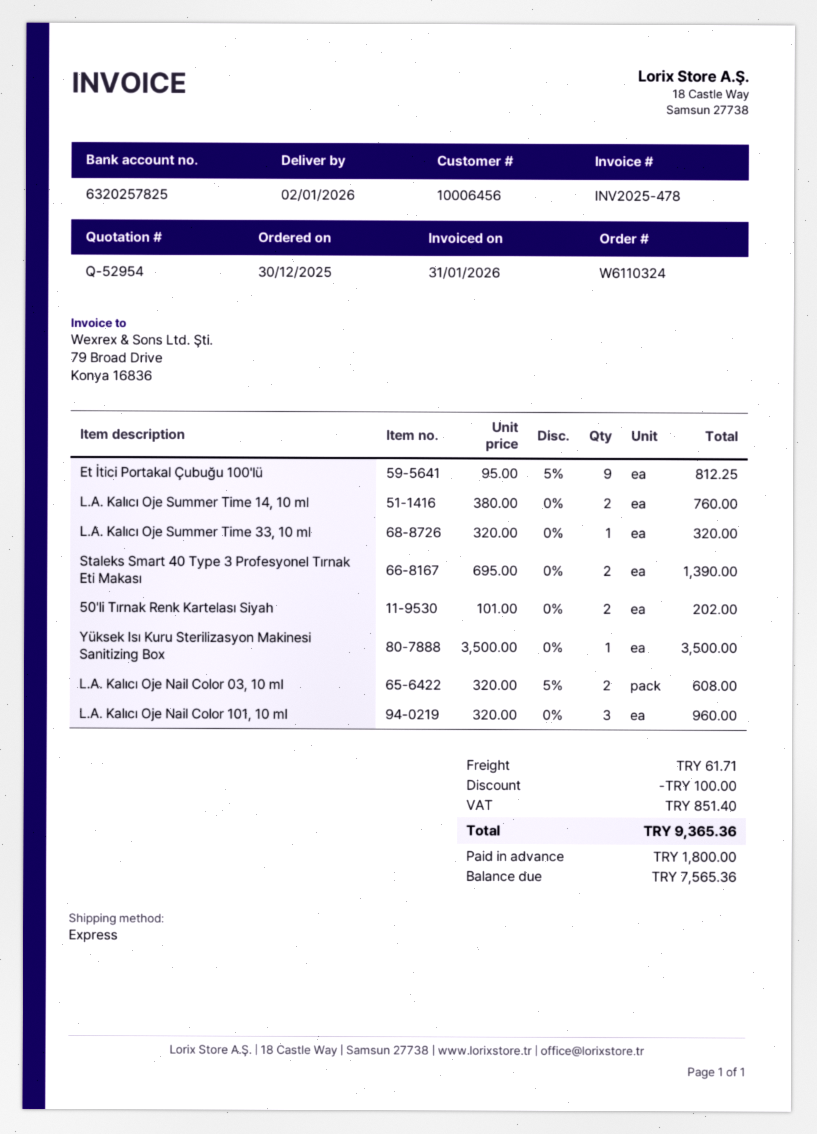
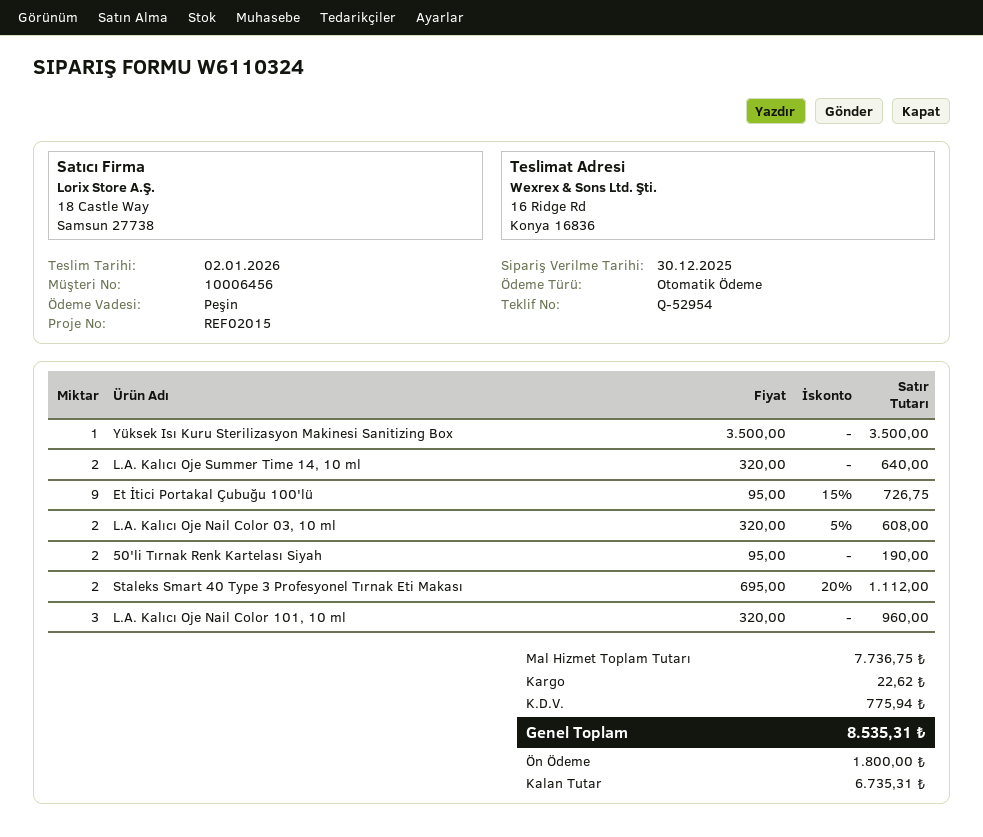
Et İtici Portakal Çubuğu 100'lü: 9 x 95.00 - 5% = 812.25 -> 9 x 95.00 - 15% = 726.75
L.A. Kalıcı Oje Summer Time 14, 10 ml: 2 x 380.00 = 760.00 -> 2 x 320.00 = 640.00
L.A. Kalıcı Oje Summer Time 33, 10 ml: 1 x 320.00 = 320.00 -> none
Staleks Smart 40 Type 3 Profesyonel Tırnak Eti Makası: 2 x 695.00 = 1390.00 -> 2 x 695.00 - 20% = 1112.00
50'li Tırnak Renk Kartelası Siyah: 2 x 101.00 = 202.00 -> 2 x 95.00 = 190.00
discount: 100.00 -> none
shipping: 61.71 -> 22.62
tax: 851.40 -> 775.94
total: 9365.36 -> 8535.31
balance: 7565.36 -> 6735.31

